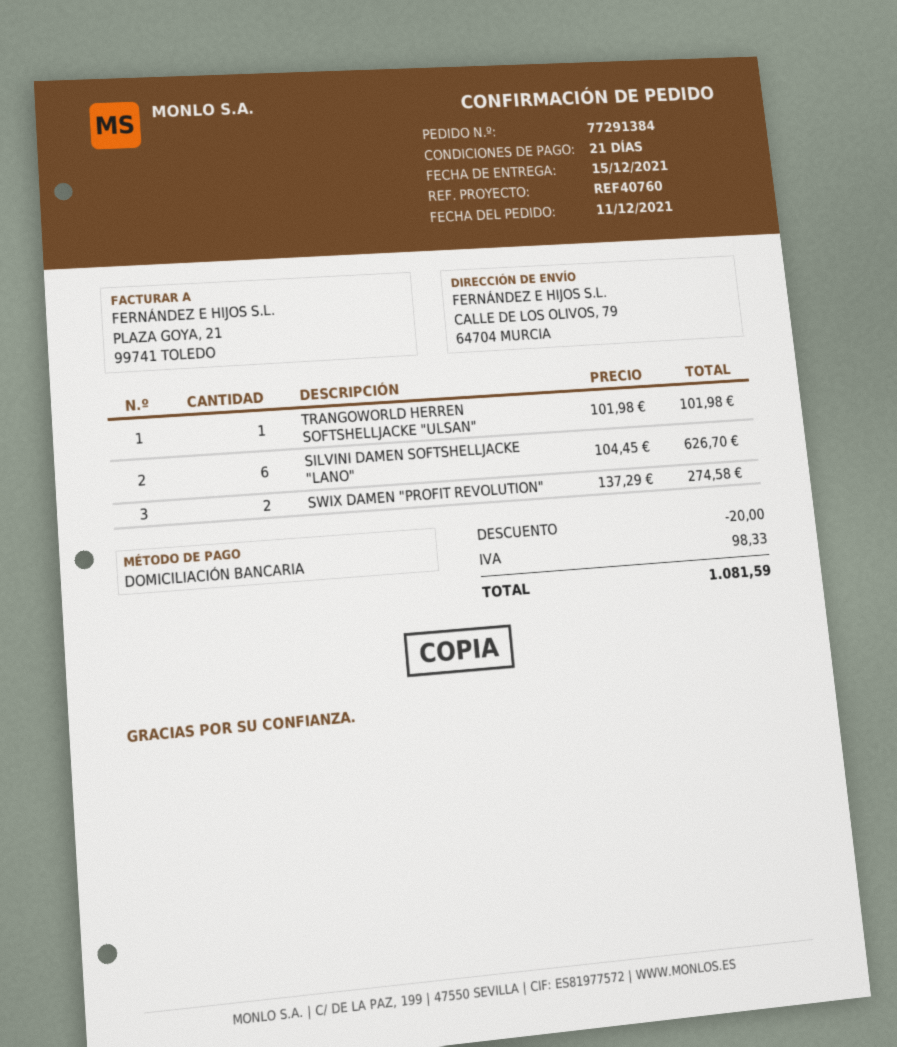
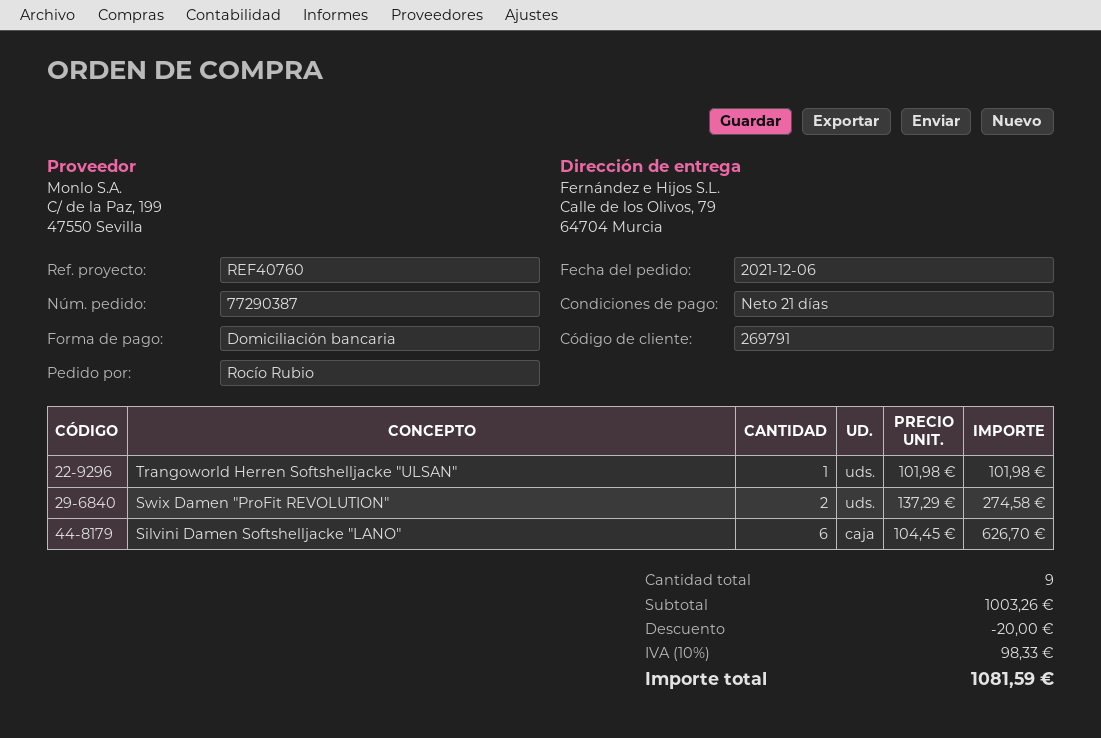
order number: 77291384 -> 77290387
order date: 2021-12-11 -> 2021-12-06

